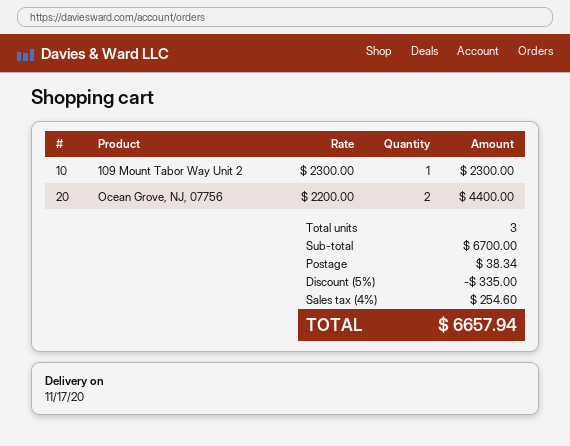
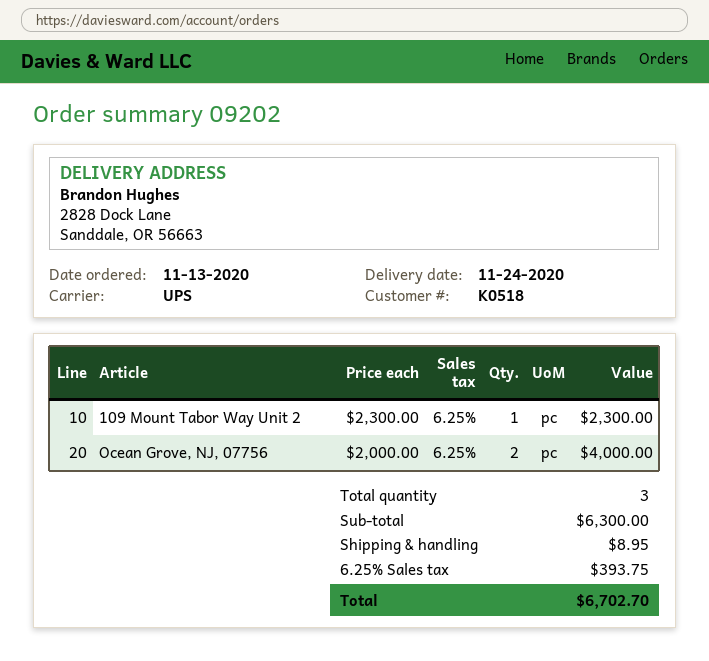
delivery date: 2020-11-17 -> 2020-11-24
Ocean Grove, NJ, 07756: 2 x 2200.00 = 4400.00 -> 2 x 2000.00 = 4000.00
subtotal: 6700.00 -> 6300.00
discount: 5% = 335.00 -> none
shipping: 38.34 -> 8.95
tax: 4% = 254.60 -> 6.25% = 393.75
total: 6657.94 -> 6702.70

